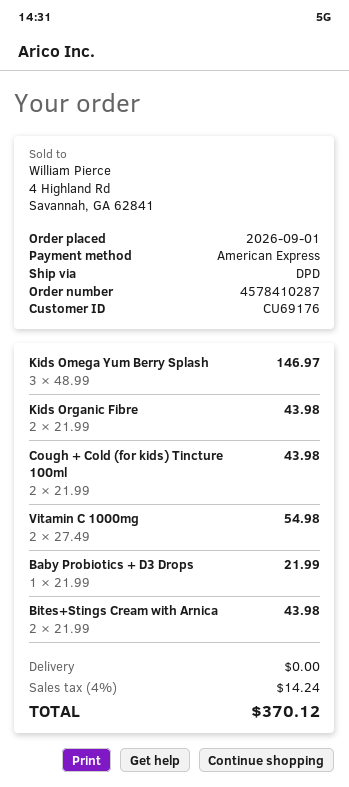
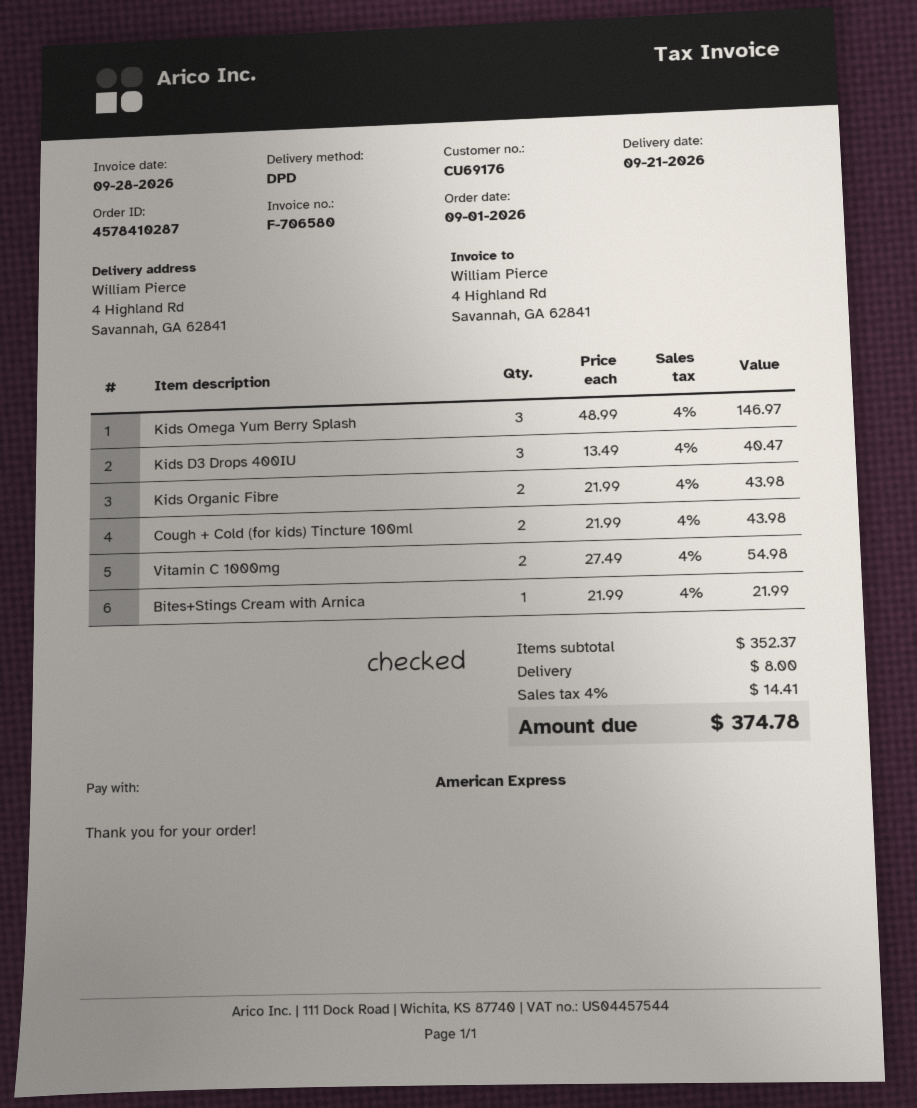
Baby Probiotics + D3 Drops: 1 x 21.99 = 21.99 -> none
Bites+Stings Cream with Arnica: 2 x 21.99 = 43.98 -> 1 x 21.99 = 21.99
Kids D3 Drops 400IU: none -> 3 x 13.49 = 40.47
shipping: 0.00 -> 8.00
tax: 4% = 14.24 -> 4% = 14.41
total: 370.12 -> 374.78

